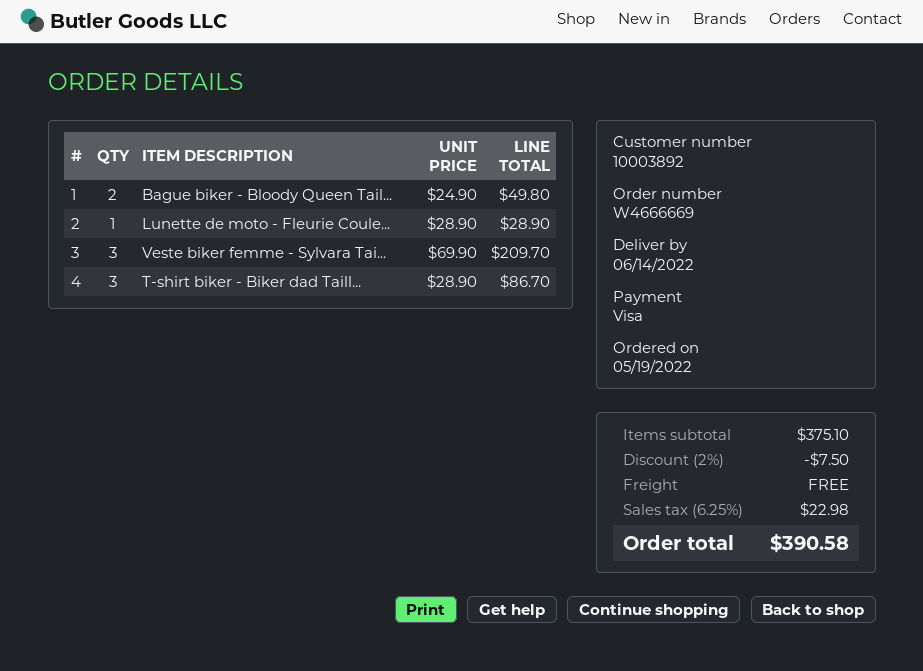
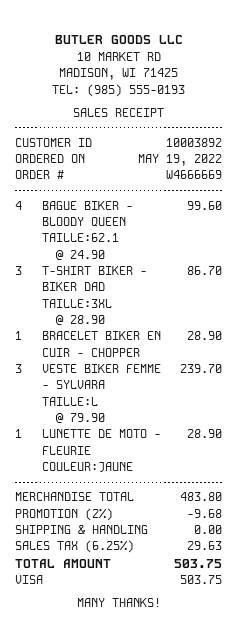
Bague biker - Bloody Queen Tail...: 2 x 24.90 = 49.80 -> 4 x 24.90 = 99.60
Veste biker femme - Sylvara Tai...: 3 x 69.90 = 209.70 -> 3 x 79.90 = 239.70
BRACELET BIKER EN CUIR - CHOPPER: none -> 1 x 28.90 = 28.90
subtotal: 375.10 -> 483.80
discount: 2% = 7.50 -> 2% = 9.68
tax: 6.25% = 22.98 -> 6.25% = 29.63
total: 390.58 -> 503.75

